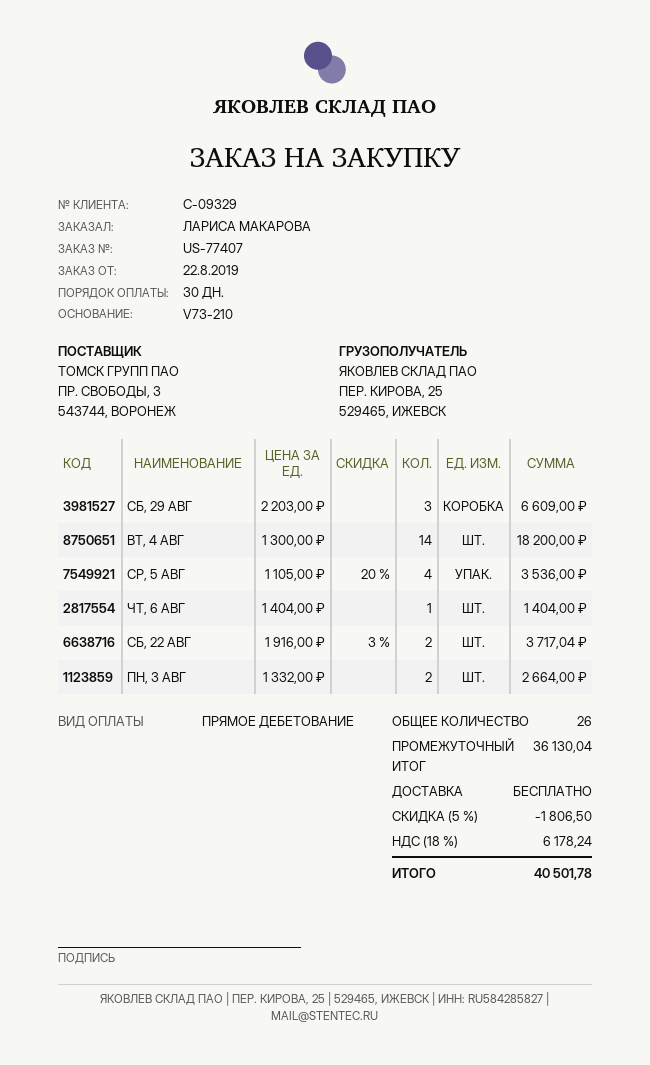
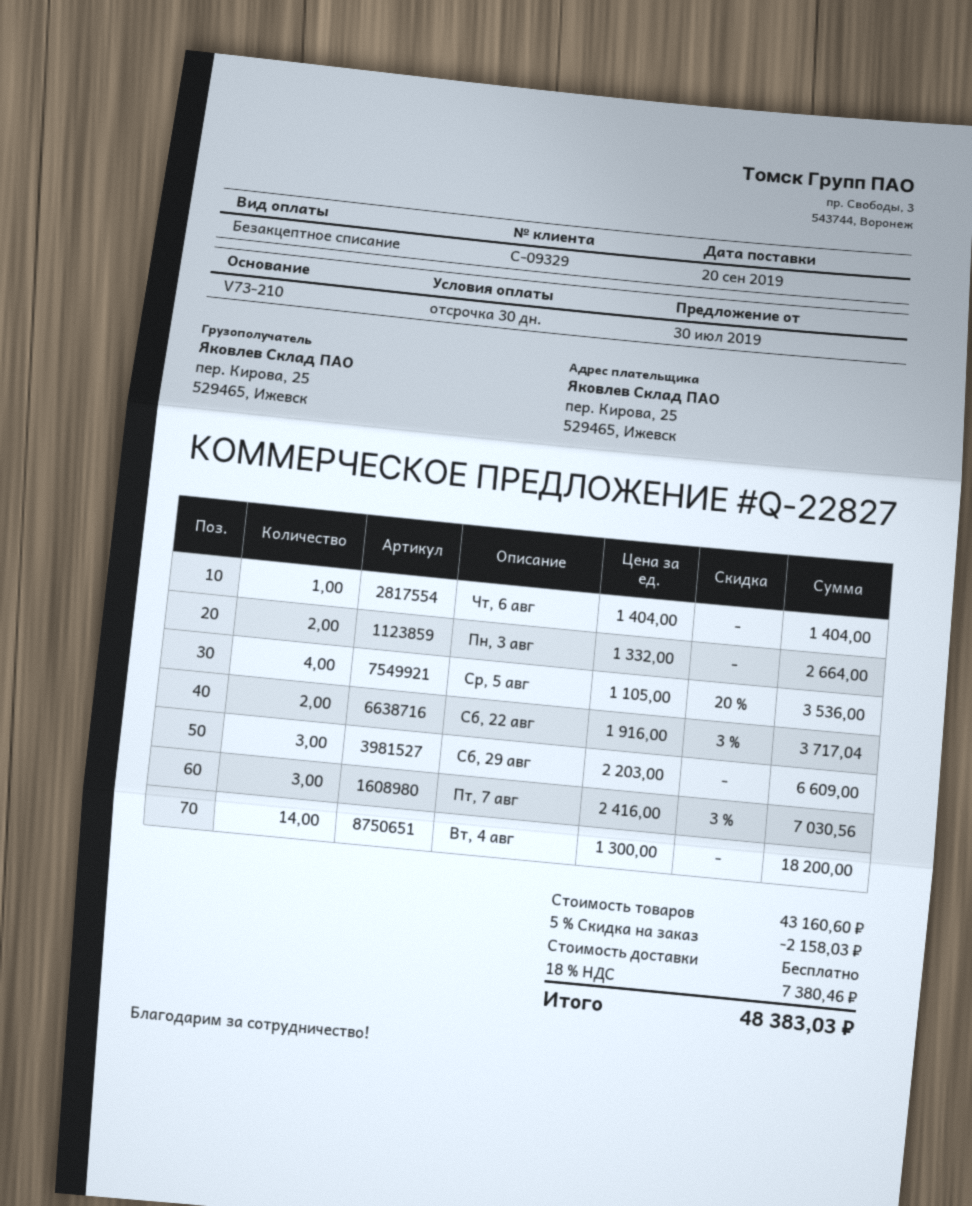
Пт, 7 авг: none -> 3 x 2416.00 - 3% = 7030.56
subtotal: 36130.04 -> 43160.60
discount: 5% = 1806.50 -> 5% = 2158.03
tax: 18% = 6178.24 -> 18% = 7380.46
total: 40501.78 -> 48383.03

